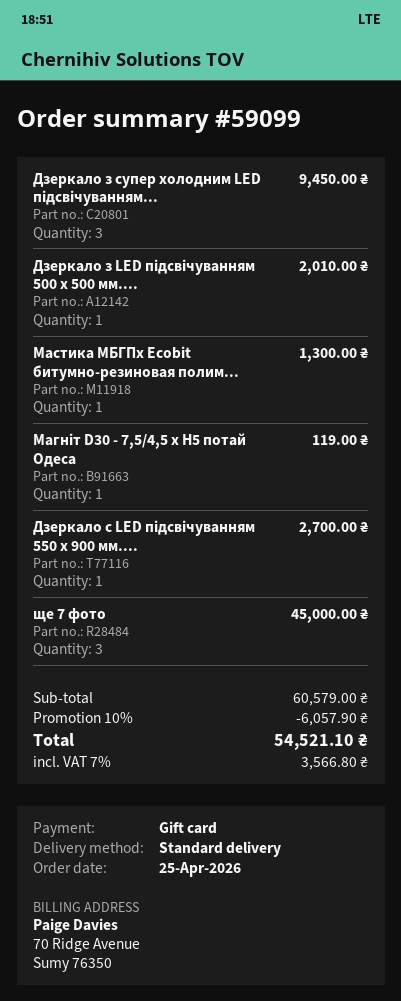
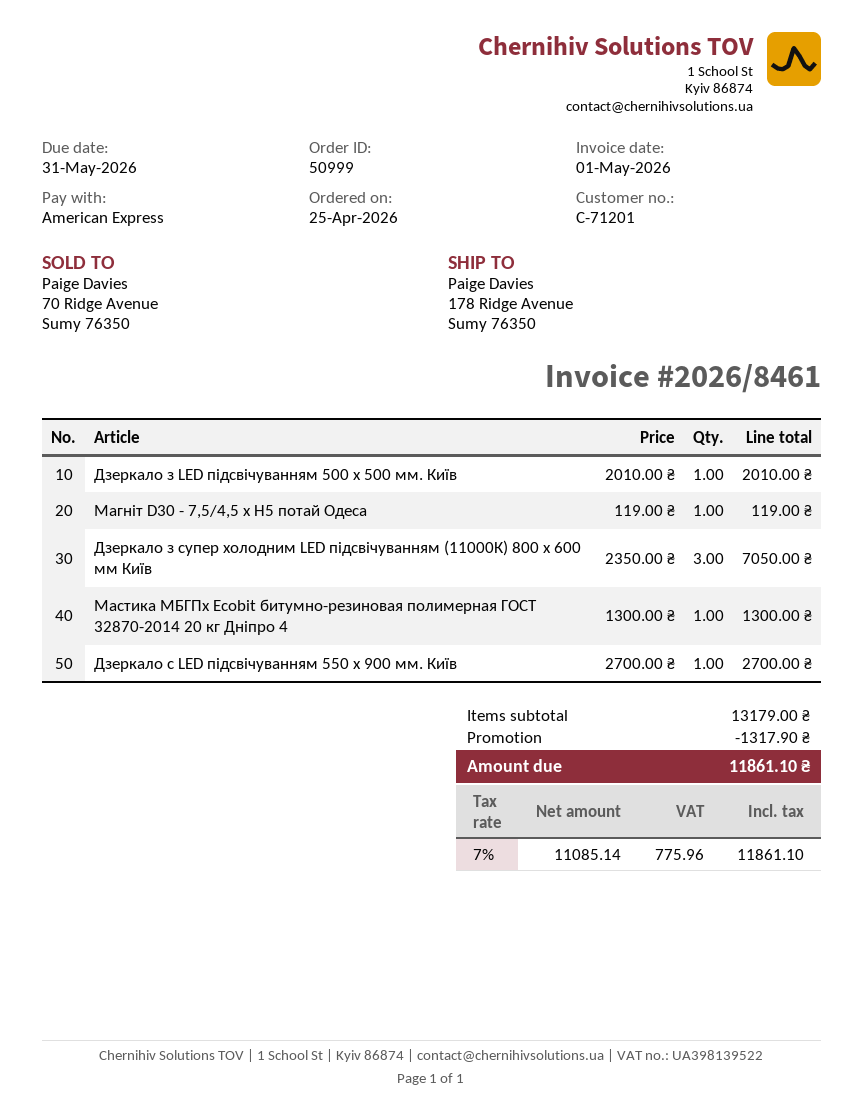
order number: 59099 -> 50999
payment method: gift card -> American Express
Дзеркало з супер холодним LED підсвічуванням...: 3 for 9450.00 -> 3 for 7050.00
ще 7 фото: 3 for 45000.00 -> none
subtotal: 60579.00 -> 13179.00
discount: 6057.90 -> 1317.90
tax: 7% = 3566.80 -> 7% = 775.96
total: 54521.10 -> 11861.10

